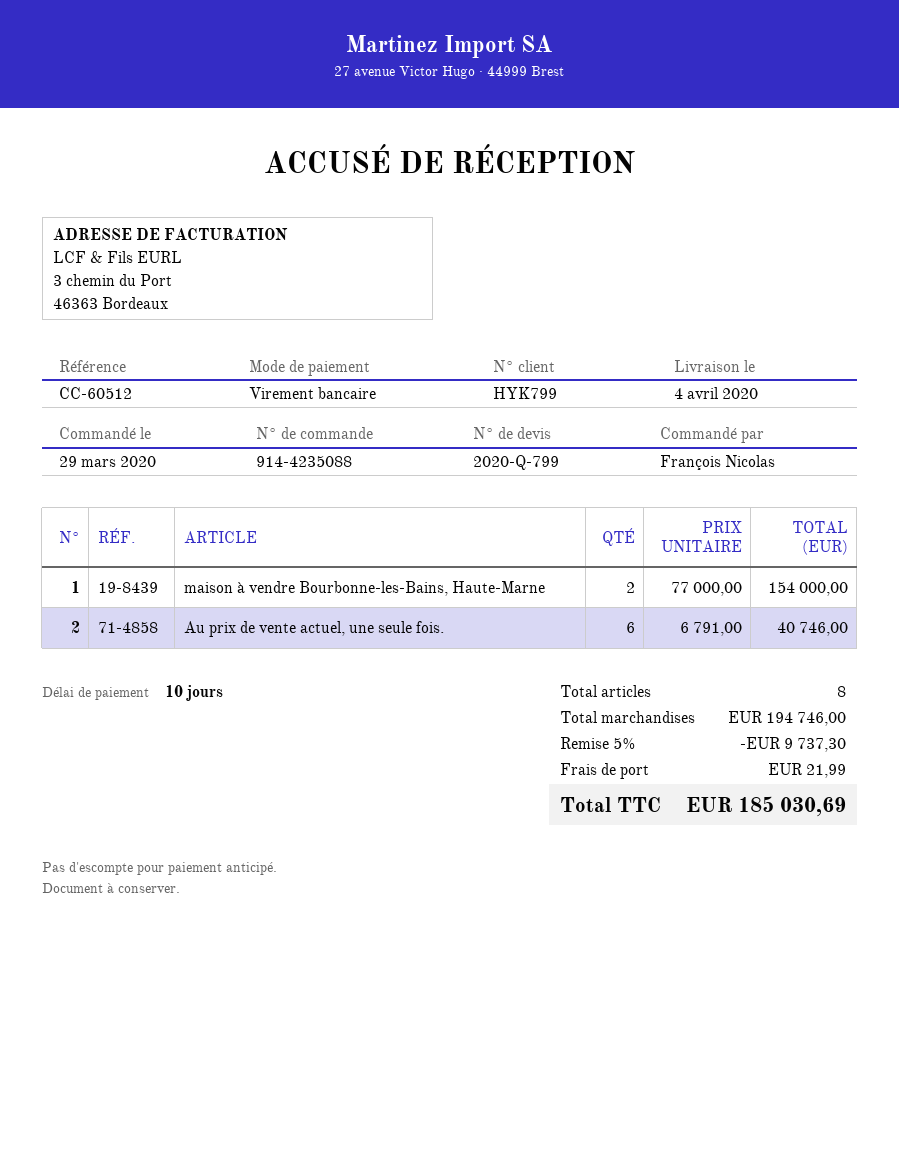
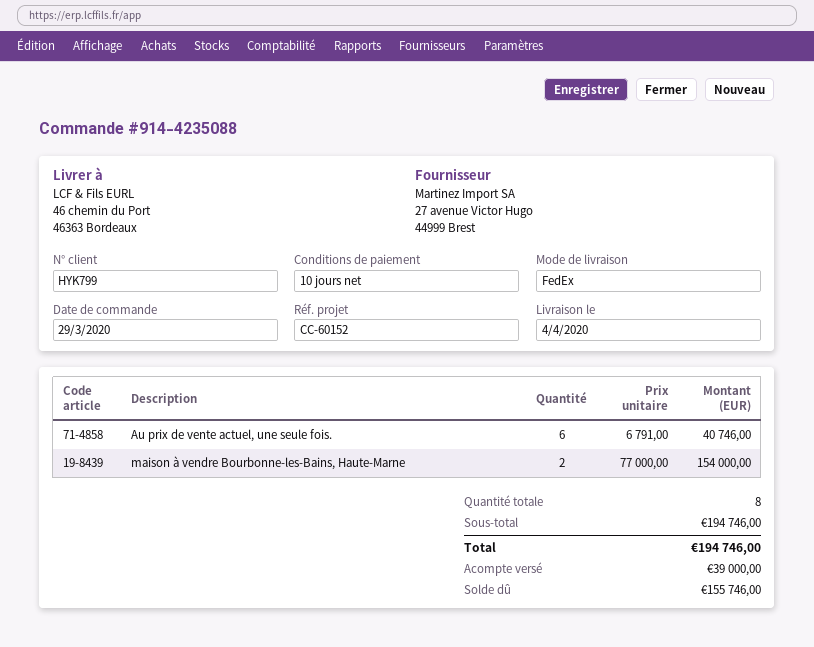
reference: CC-60512 -> CC-60152
discount: 5% = 9737.30 -> none
shipping: 21.99 -> none
total: 185030.69 -> 194746.00

